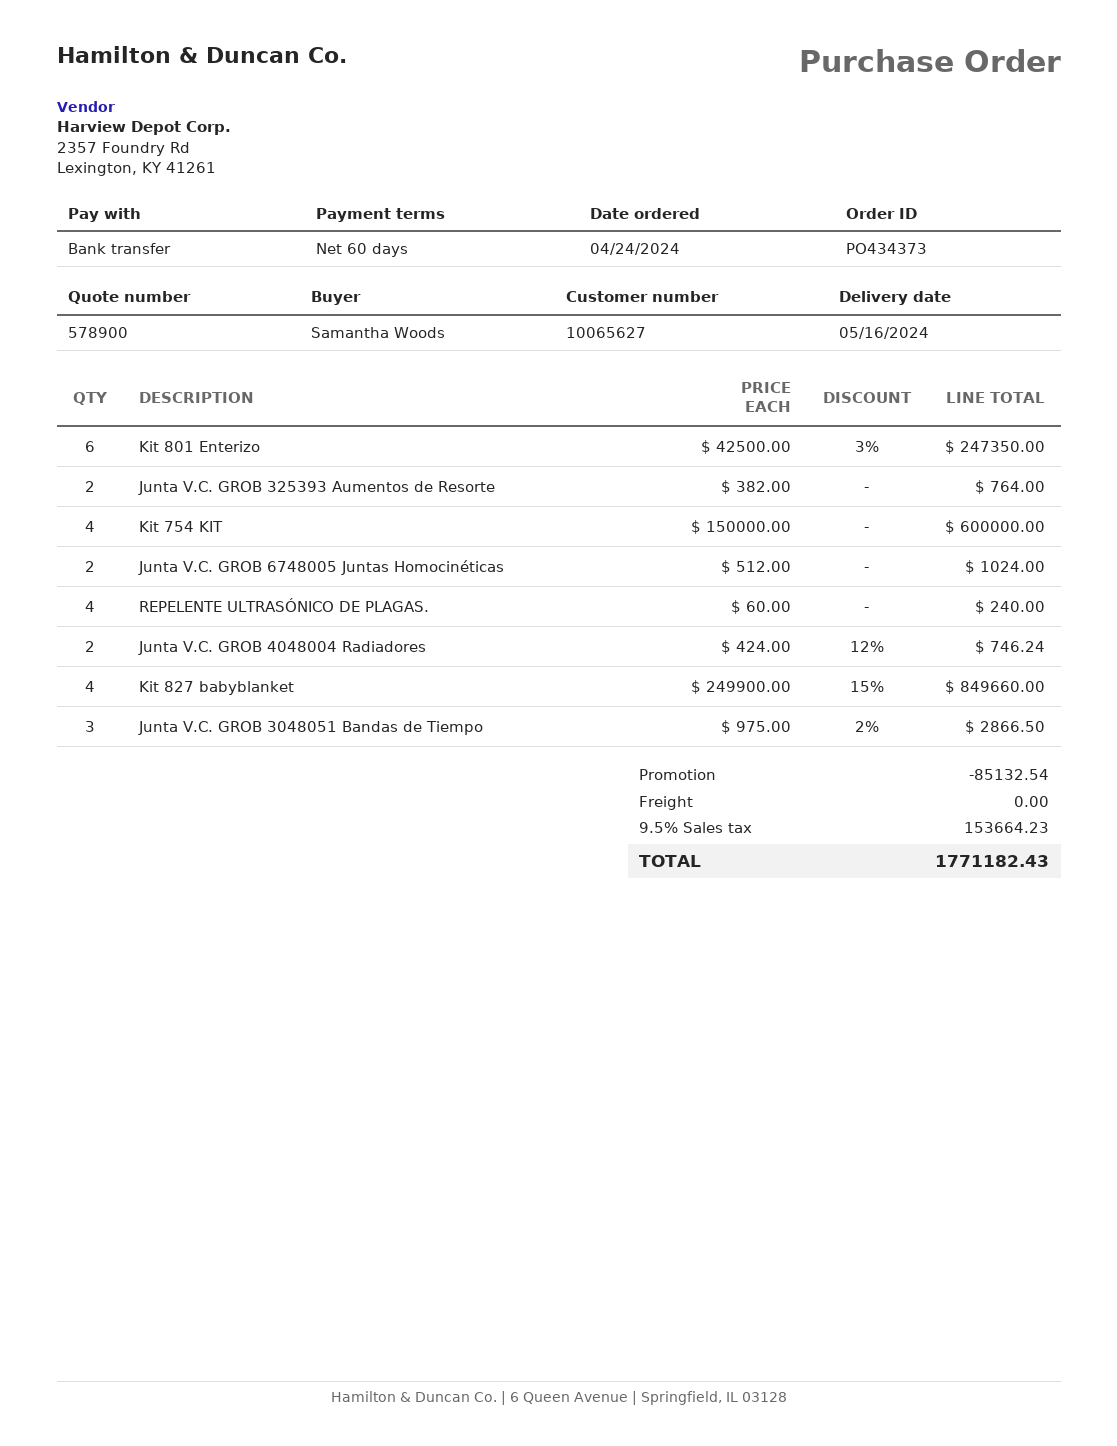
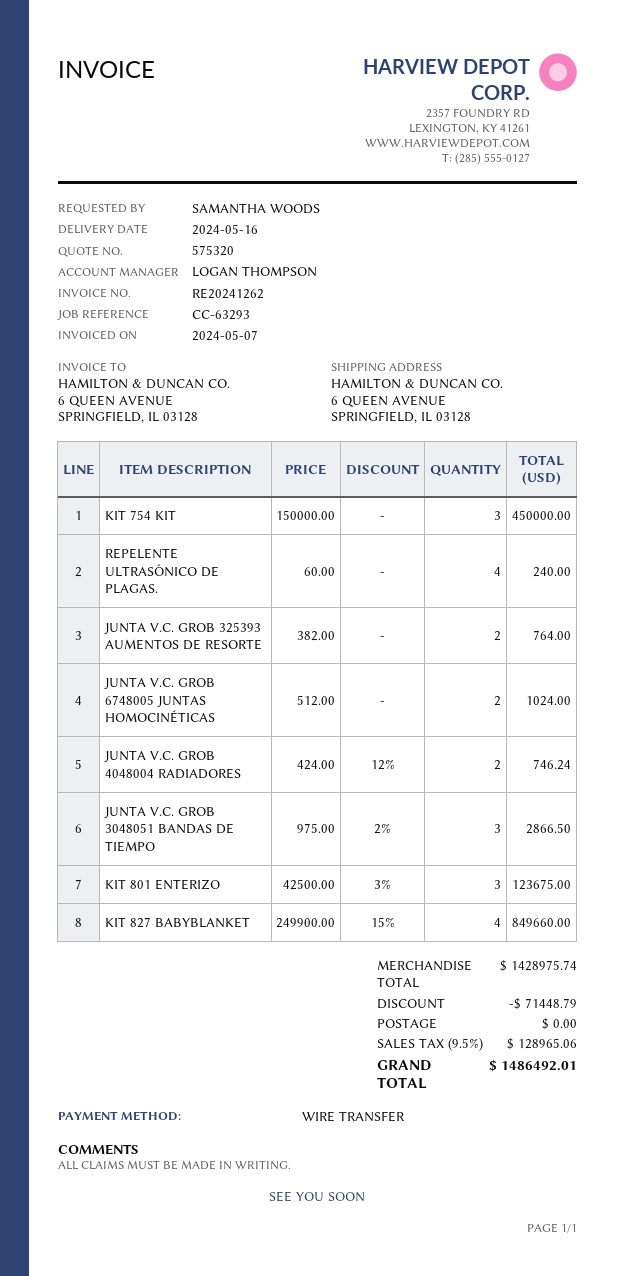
quote number: 578900 -> 575320
Kit 801 Enterizo: 6 x 42500.00 - 3% = 247350.00 -> 3 x 42500.00 - 3% = 123675.00
Kit 754 KIT: 4 x 150000.00 = 600000.00 -> 3 x 150000.00 = 450000.00
discount: 85132.54 -> 71448.79
tax: 9.5% = 153664.23 -> 9.5% = 128965.06
total: 1771182.43 -> 1486492.01

